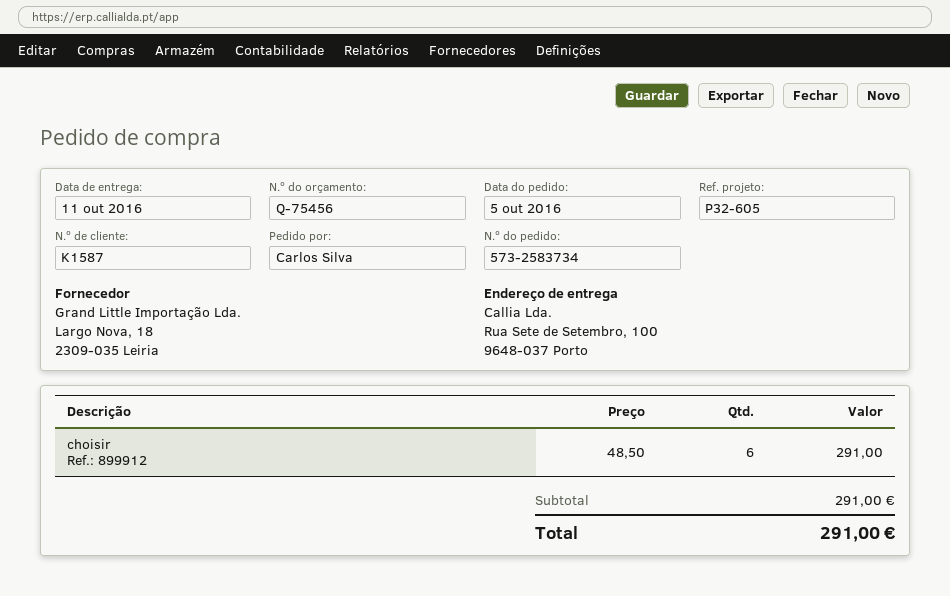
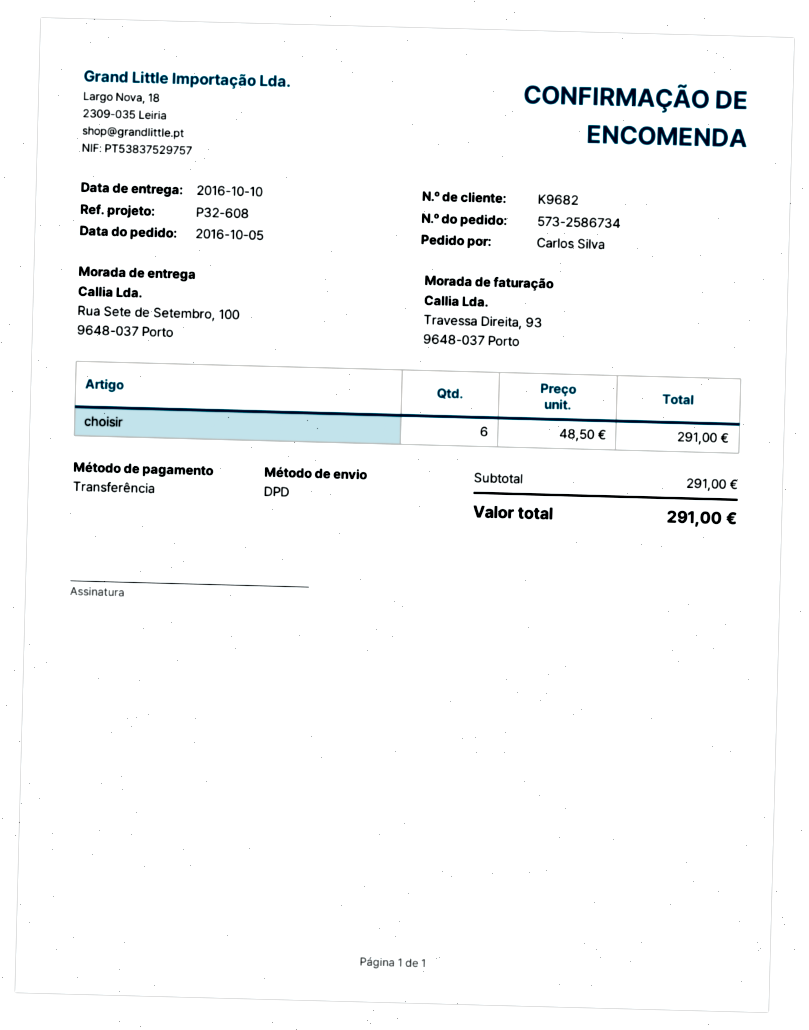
order number: 573-2583734 -> 573-2586734
delivery date: 2016-10-11 -> 2016-10-10
customer number: K1587 -> K9682
reference: P32-605 -> P32-608

